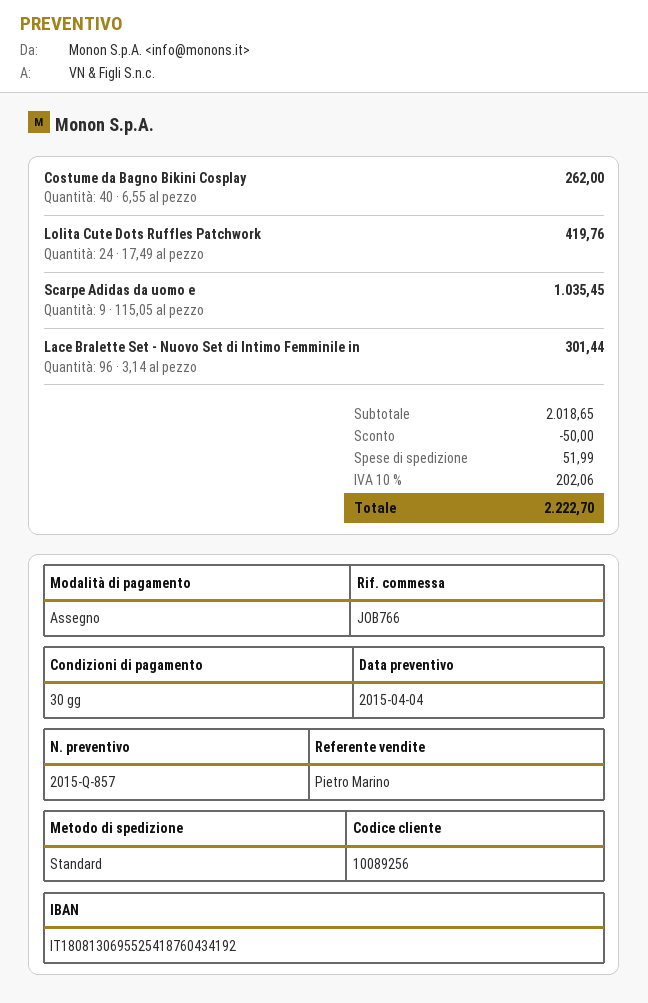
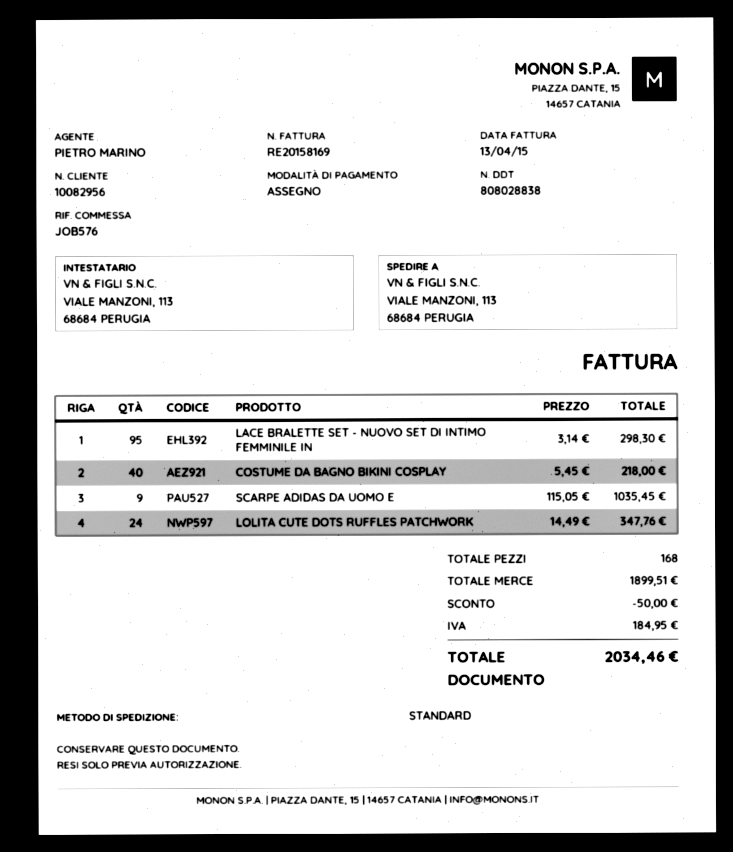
customer number: 10089256 -> 10082956
reference: JOB766 -> JOB576
Costume da Bagno Bikini Cosplay: 40 x 6.55 = 262.00 -> 40 x 5.45 = 218.00
Lolita Cute Dots Ruffles Patchwork: 24 x 17.49 = 419.76 -> 24 x 14.49 = 347.76
Lace Bralette Set - Nuovo Set di Intimo Femminile in: 96 x 3.14 = 301.44 -> 95 x 3.14 = 298.30
subtotal: 2018.65 -> 1899.51
shipping: 51.99 -> none
tax: 202.06 -> 184.95
total: 2222.70 -> 2034.46

